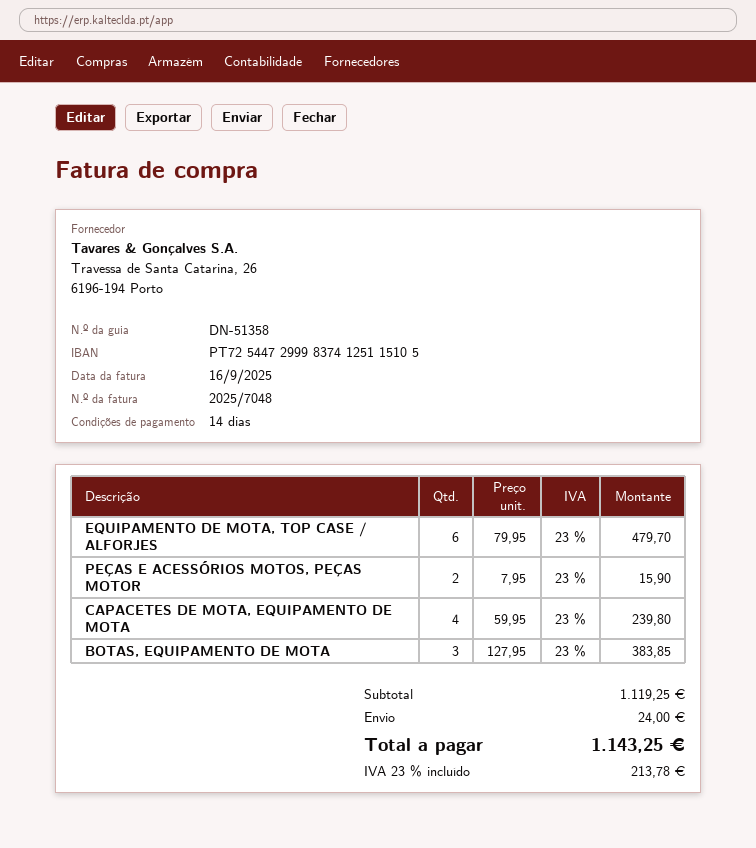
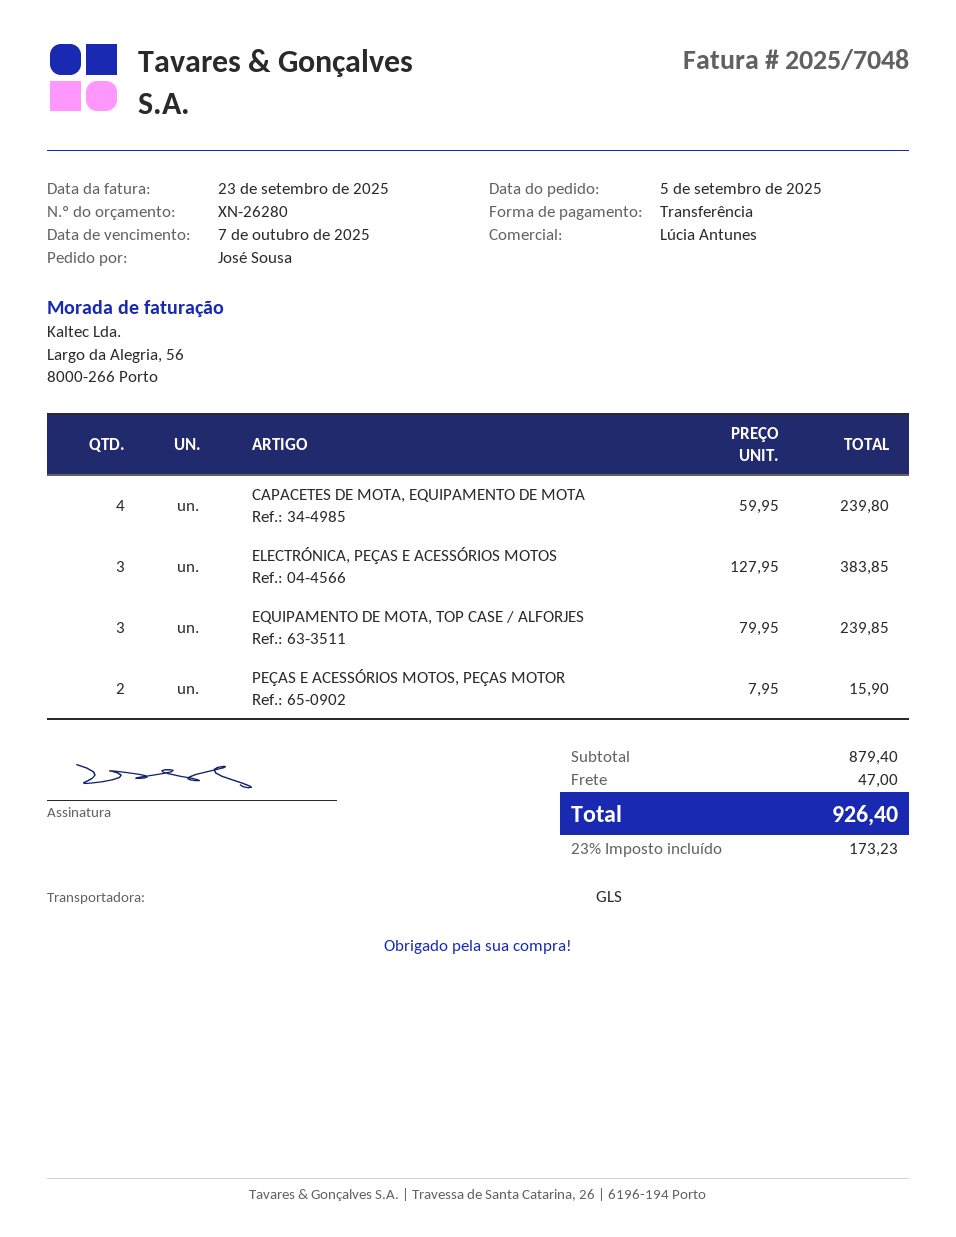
invoice date: 2025-09-16 -> 2025-09-23
EQUIPAMENTO DE MOTA, TOP CASE / ALFORJES: 6 x 79.95 = 479.70 -> 3 x 79.95 = 239.85
BOTAS, EQUIPAMENTO DE MOTA: 3 x 127.95 = 383.85 -> none
ELECTRÓNICA, PEÇAS E ACESSÓRIOS MOTOS: none -> 3 x 127.95 = 383.85
subtotal: 1119.25 -> 879.40
shipping: 24.00 -> 47.00
tax: 23% = 213.78 -> 23% = 173.23
total: 1143.25 -> 926.40

